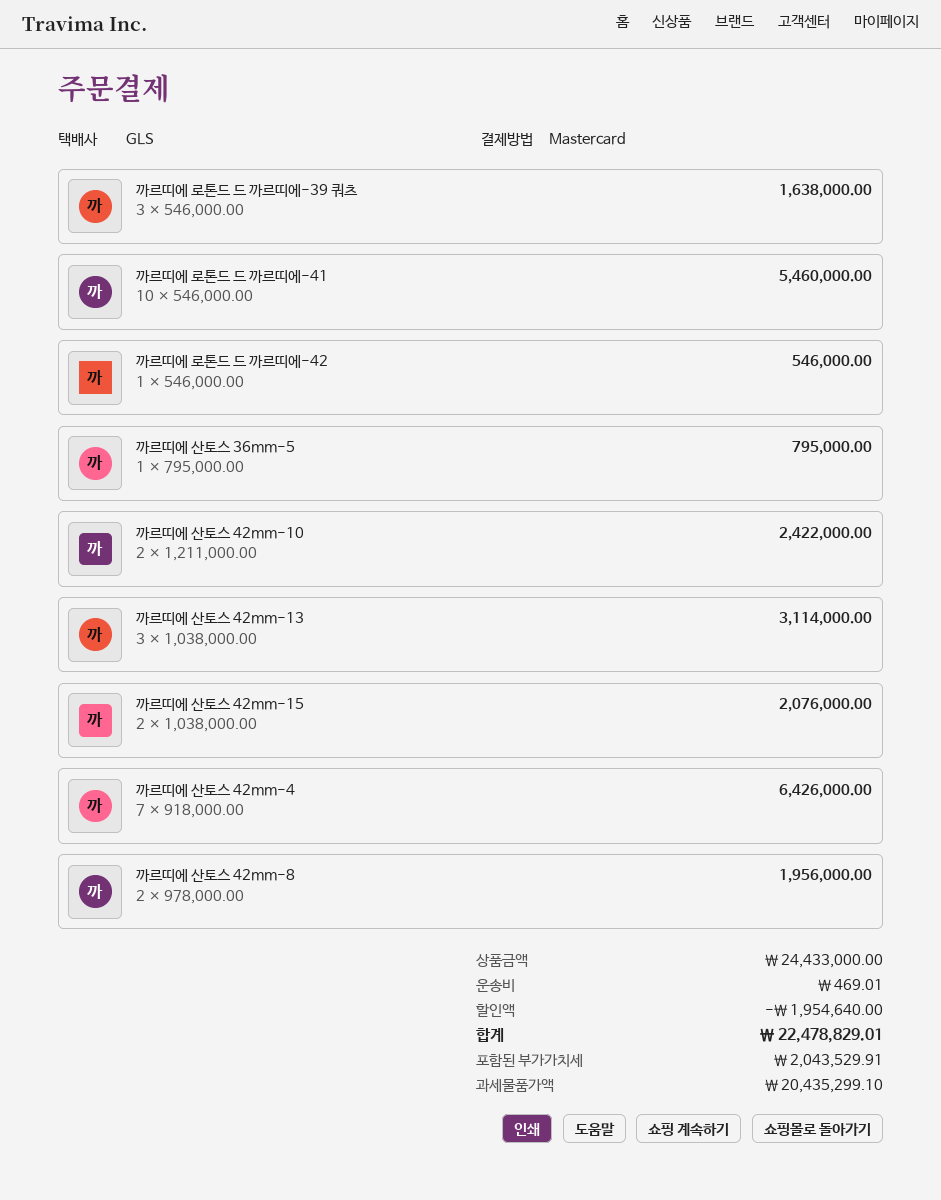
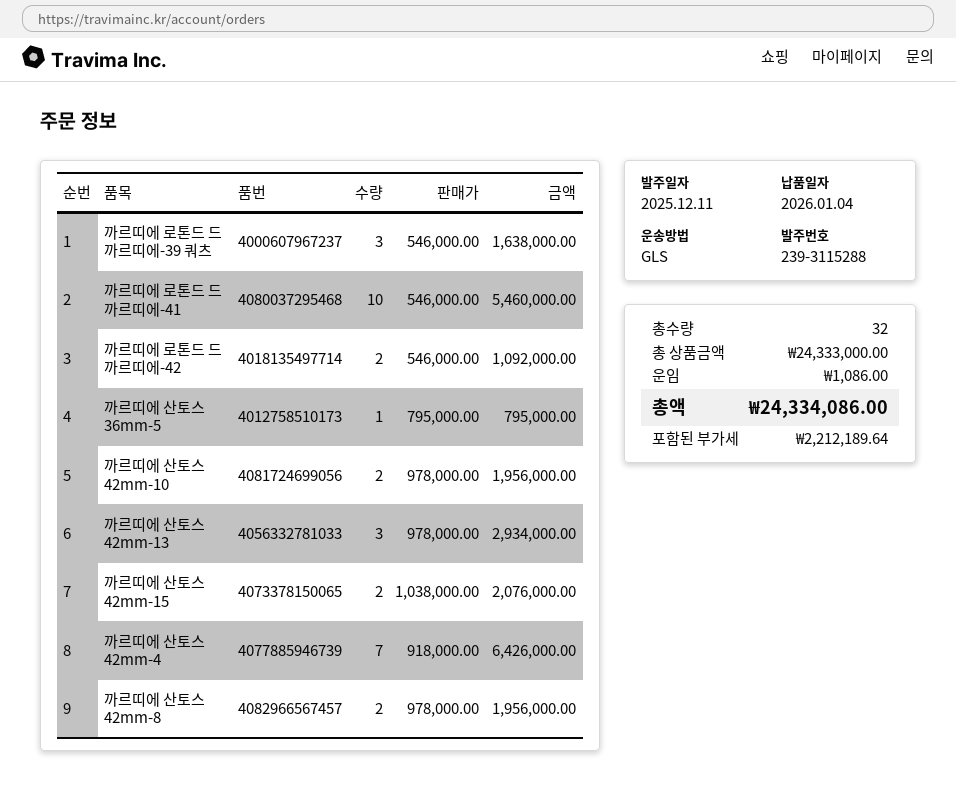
까르띠에 로톤드 드 까르띠에-42: 1 x 546000.00 = 546000.00 -> 2 x 546000.00 = 1092000.00
까르띠에 산토스 42mm-10: 2 x 1211000.00 = 2422000.00 -> 2 x 978000.00 = 1956000.00
까르띠에 산토스 42mm-13: 3 x 1038000.00 = 3114000.00 -> 3 x 978000.00 = 2934000.00
subtotal: 24433000.00 -> 24333000.00
discount: 1954640.00 -> none
shipping: 469.01 -> 1086.00
tax: 2043529.91 -> 2212189.64
total: 22478829.01 -> 24334086.00

